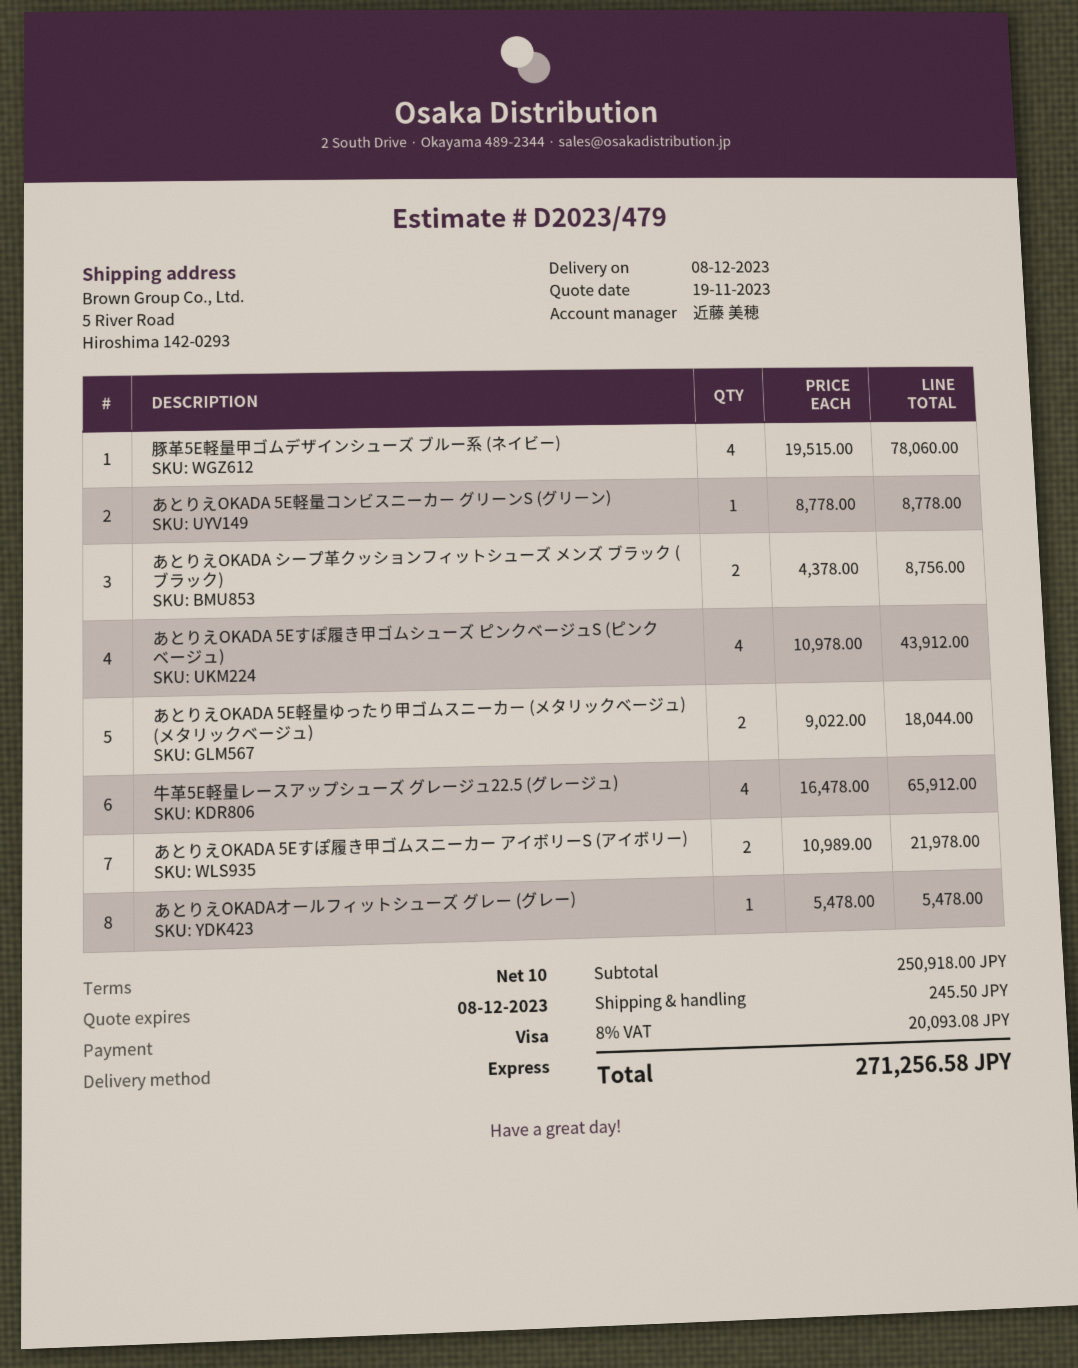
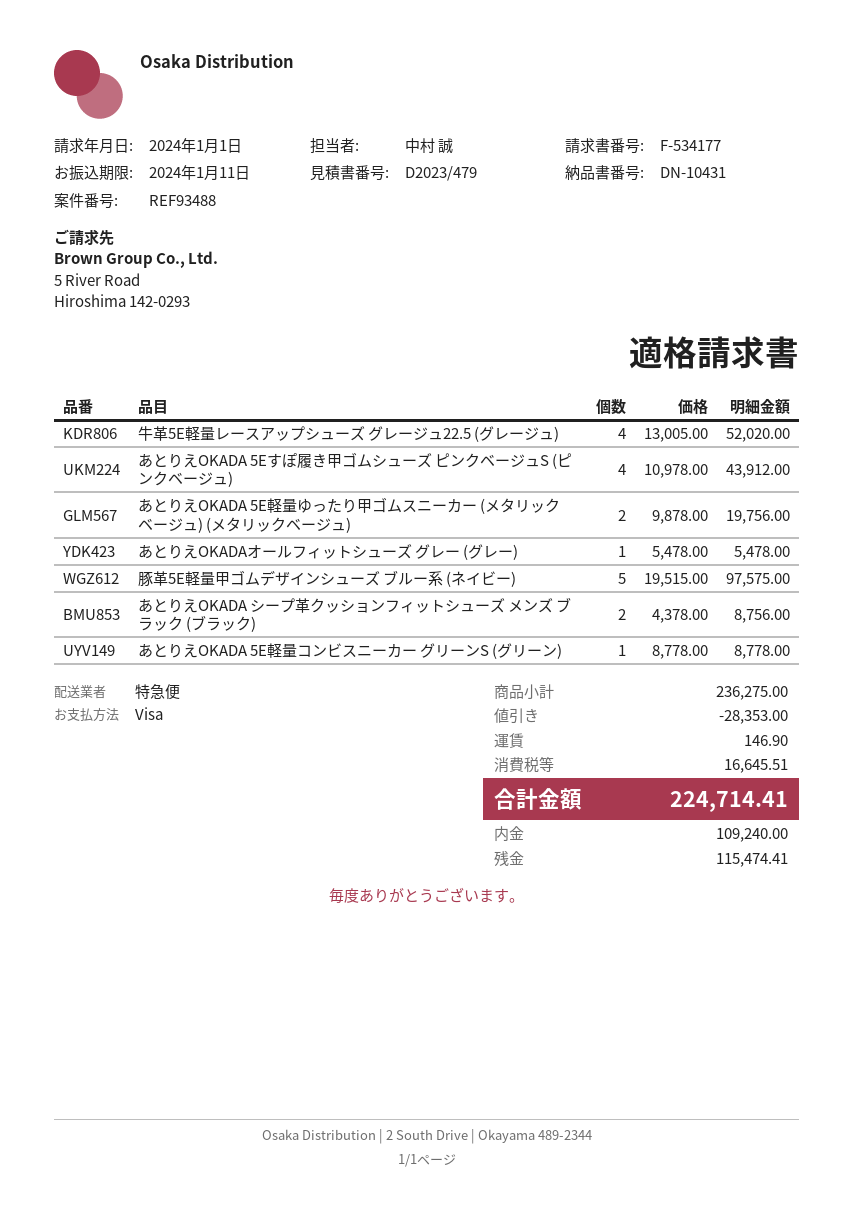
sales rep: 近藤 美穂 -> 中村 誠
豚革5E軽量甲ゴムデザインシューズ ブルー系 (ネイビー): 4 x 19515.00 = 78060.00 -> 5 x 19515.00 = 97575.00
あとりえOKADA 5E軽量ゆったり甲ゴムスニーカー (メタリックベージュ) (メタリックベージュ): 2 x 9022.00 = 18044.00 -> 2 x 9878.00 = 19756.00
牛革5E軽量レースアップシューズ グレージュ22.5 (グレージュ): 4 x 16478.00 = 65912.00 -> 4 x 13005.00 = 52020.00
あとりえOKADA 5Eすぽ履き甲ゴムスニーカー アイボリーS (アイボリー): 2 x 10989.00 = 21978.00 -> none
subtotal: 250918.00 -> 236275.00
discount: none -> 28353.00
shipping: 245.50 -> 146.90
tax: 20093.08 -> 16645.51
total: 271256.58 -> 224714.41

